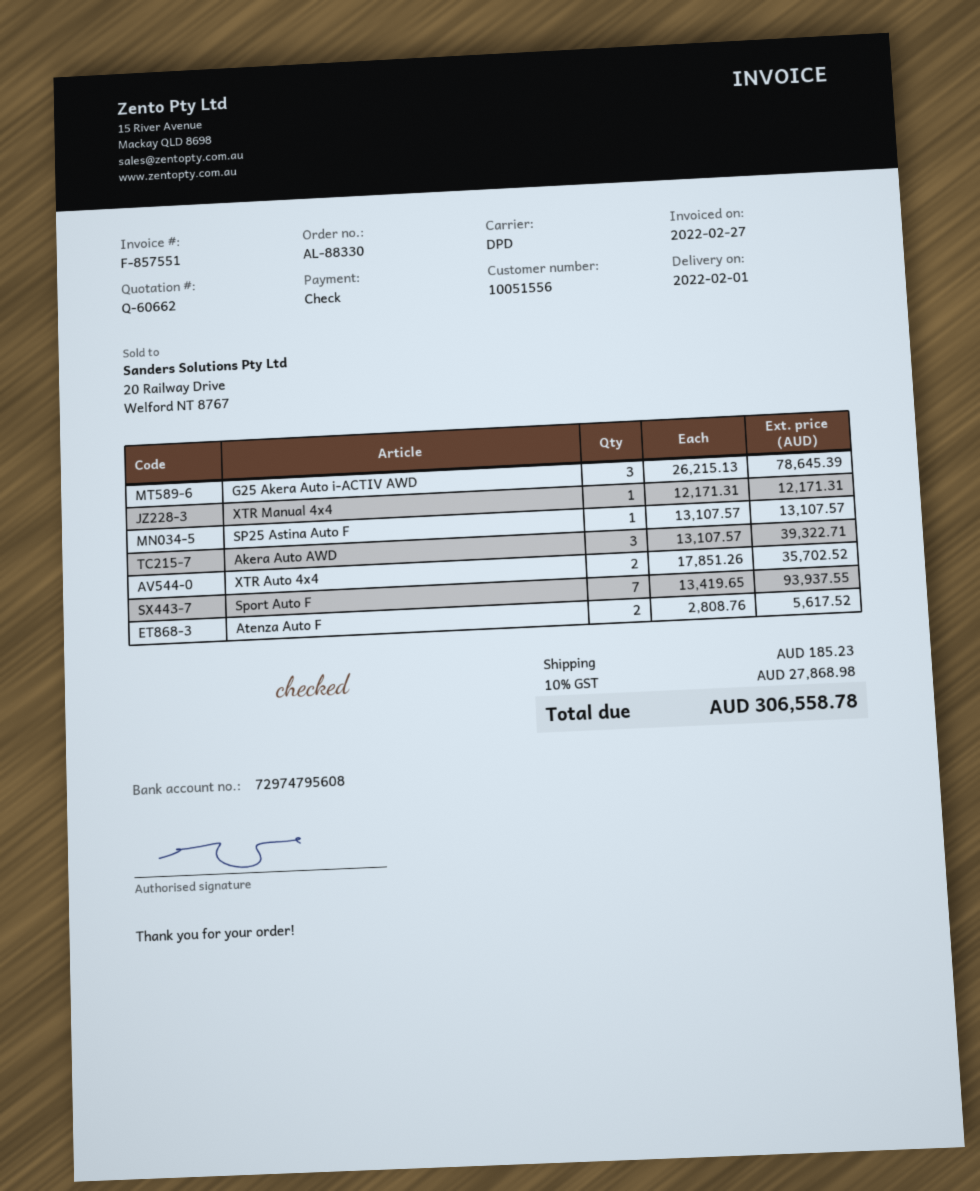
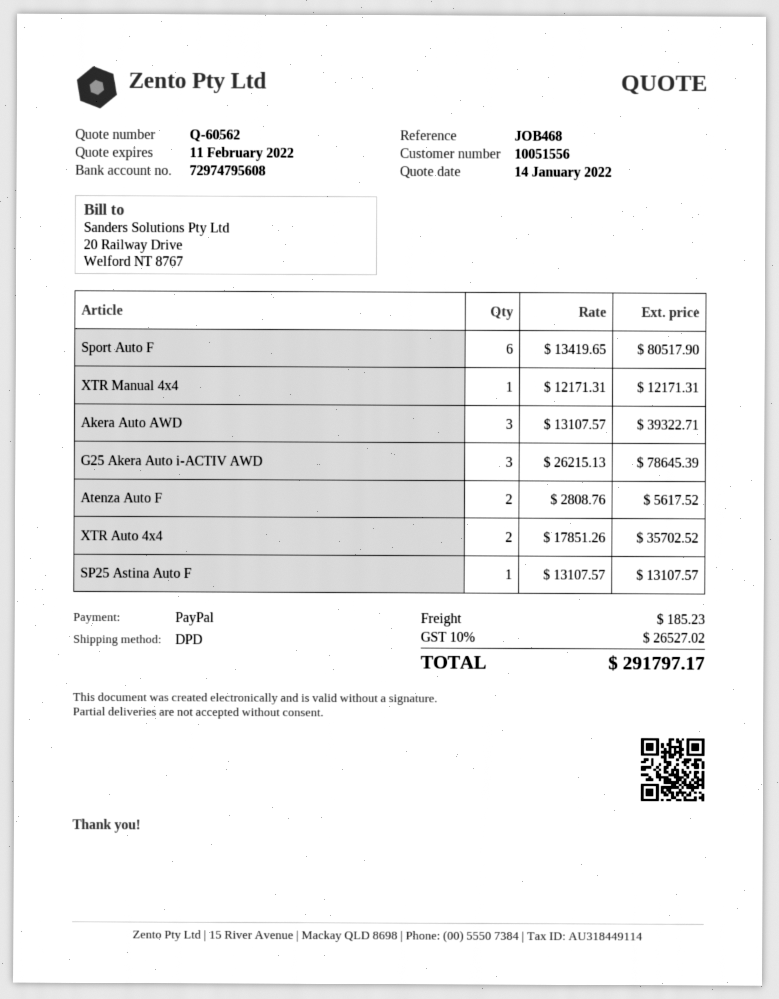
quote number: Q-60662 -> Q-60562
payment method: cheque -> PayPal
Sport Auto F: 7 x 13419.65 = 93937.55 -> 6 x 13419.65 = 80517.90
tax: 10% = 27868.98 -> 10% = 26527.02
total: 306558.78 -> 291797.17

